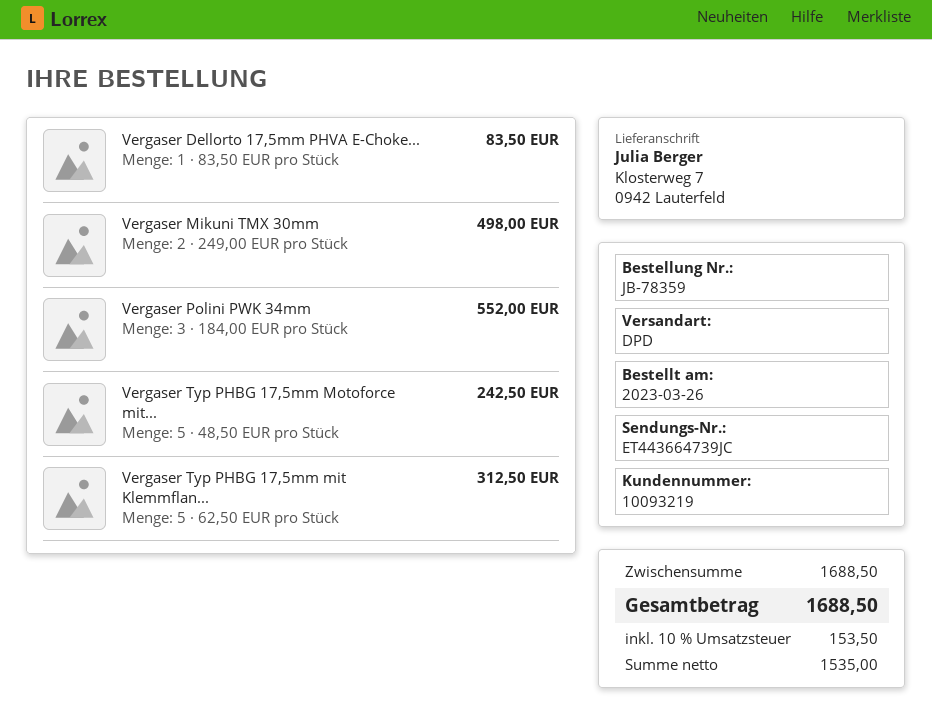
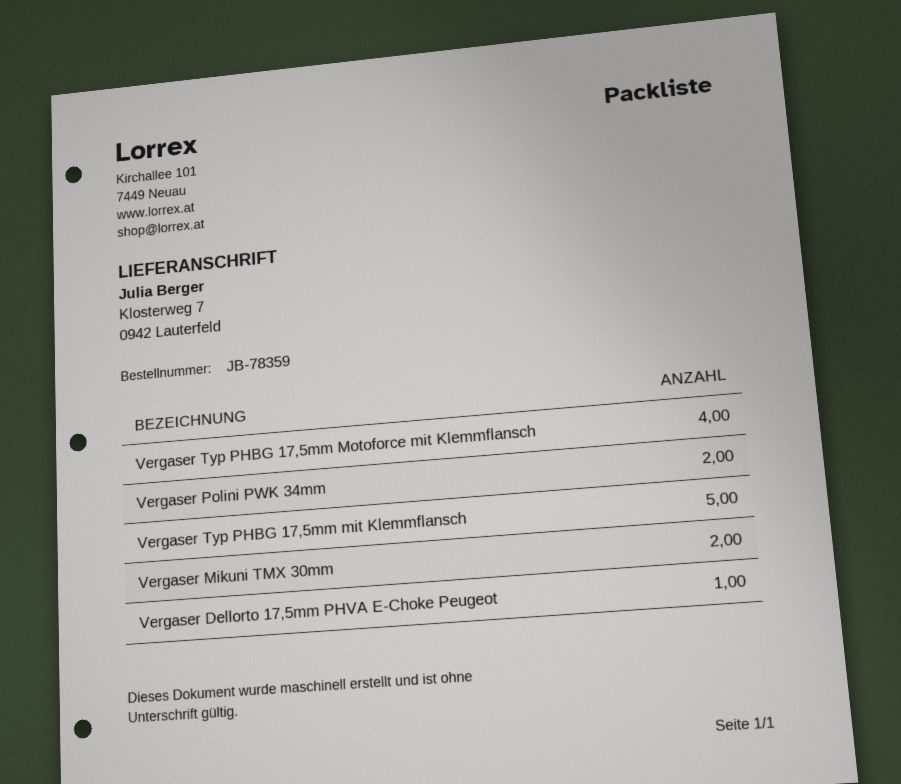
Vergaser Polini PWK 34mm: 3 -> 2
Vergaser Typ PHBG 17,5mm Motoforce mit...: 5 -> 4

